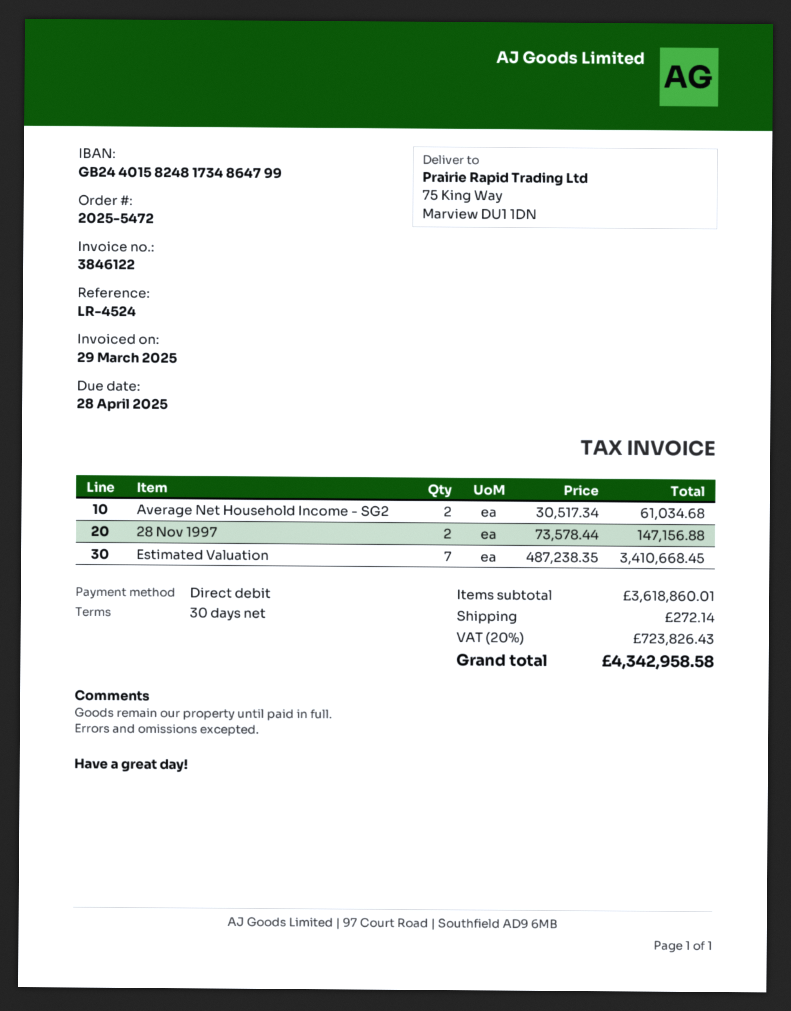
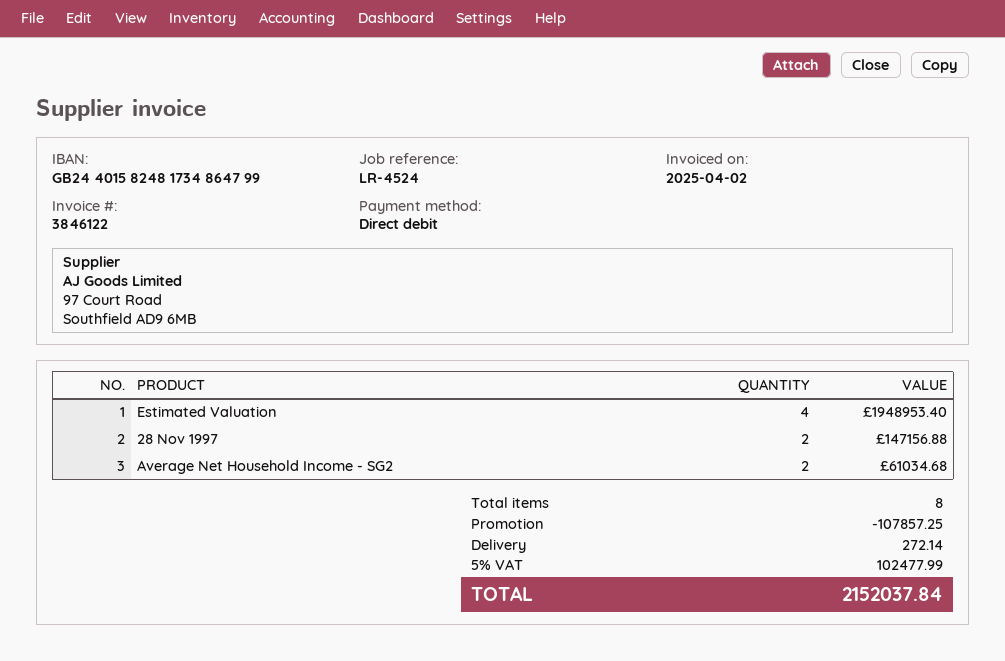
invoice date: 2025-03-29 -> 2025-04-02
Estimated Valuation: 7 for 3410668.45 -> 4 for 1948953.40
discount: none -> 107857.25
tax: 20% = 723826.43 -> 5% = 102477.99
total: 4342958.58 -> 2152037.84

